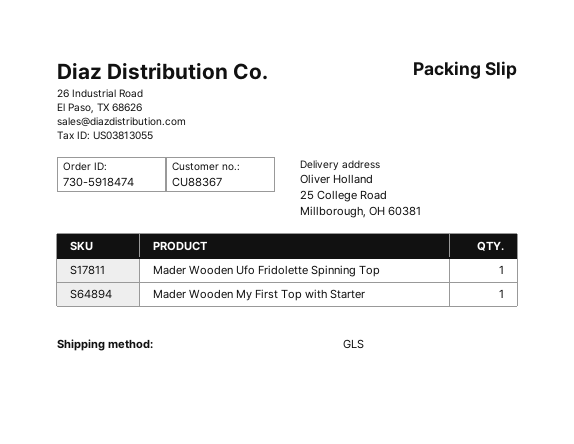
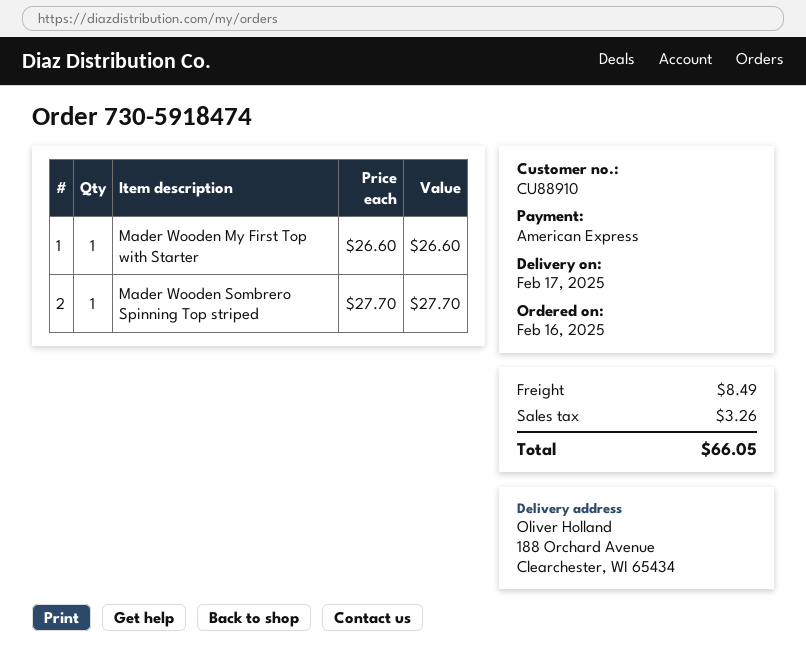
customer number: CU88367 -> CU88910
ship to: 25 College Road, Millborough, OH 60381 -> 188 Orchard Avenue, Clearchester, WI 65434
Mader Wooden Ufo Fridolette Spinning Top: 1 -> none
Mader Wooden Sombrero Spinning Top striped: none -> 1

